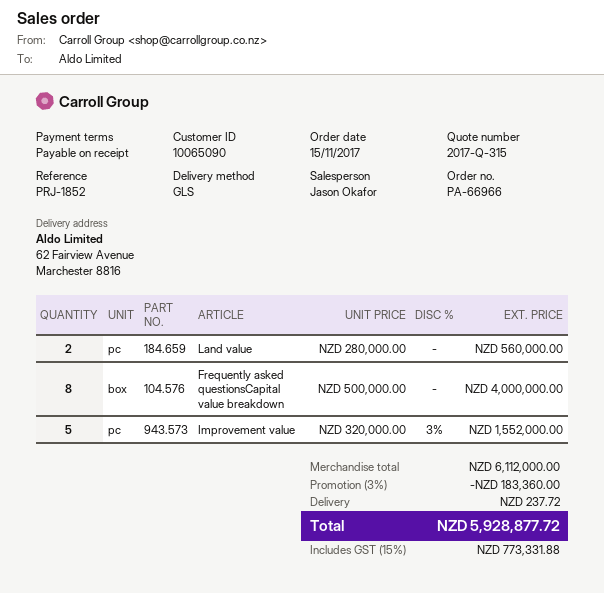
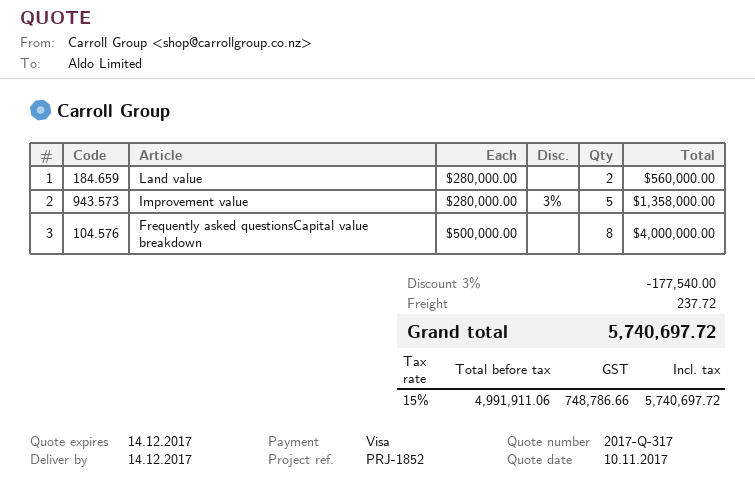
quote number: 2017-Q-315 -> 2017-Q-317
Improvement value: 5 x 320000.00 - 3% = 1552000.00 -> 5 x 280000.00 - 3% = 1358000.00
discount: 3% = 183360.00 -> 3% = 177540.00
tax: 15% = 773331.88 -> 15% = 748786.66
total: 5928877.72 -> 5740697.72

